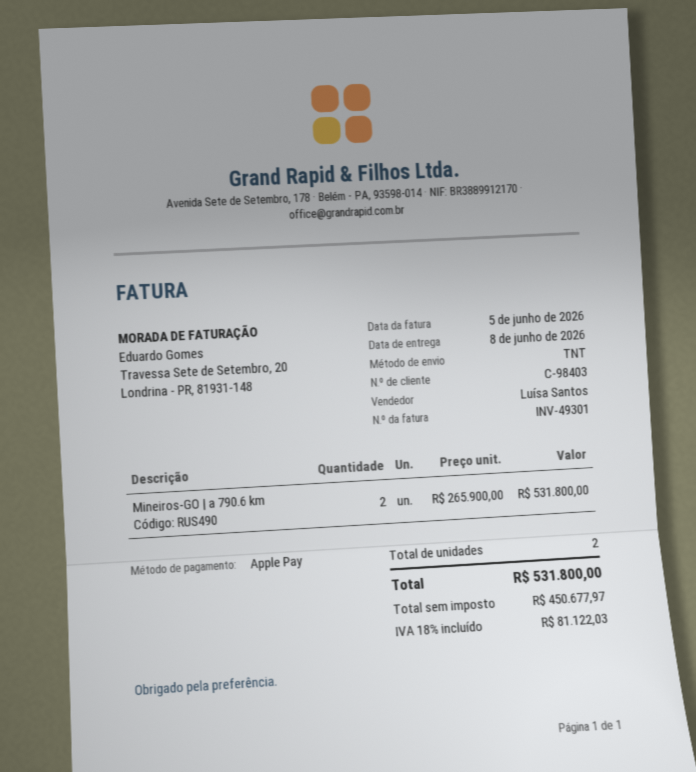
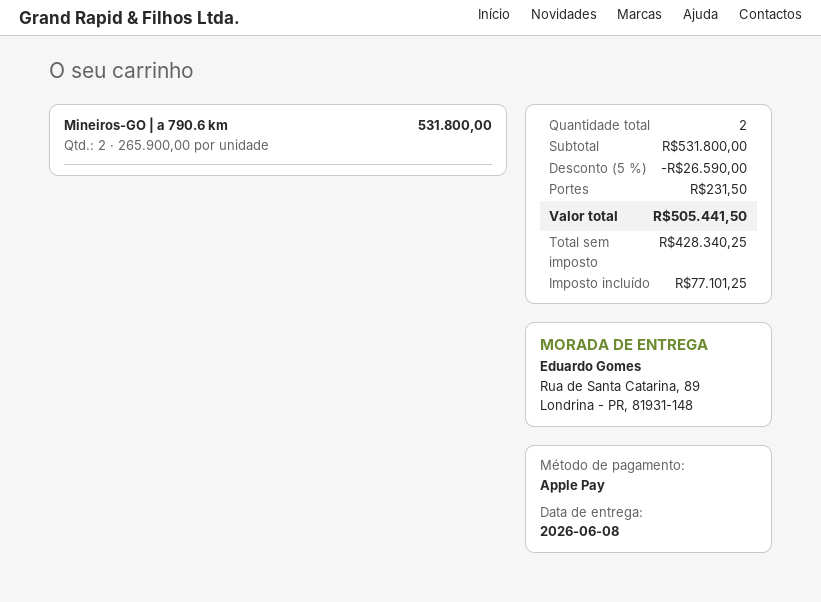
discount: none -> 5% = 26590.00
shipping: none -> 231.50
net: 450677.97 -> 428340.25
tax: 81122.03 -> 77101.25
total: 531800.00 -> 505441.50

